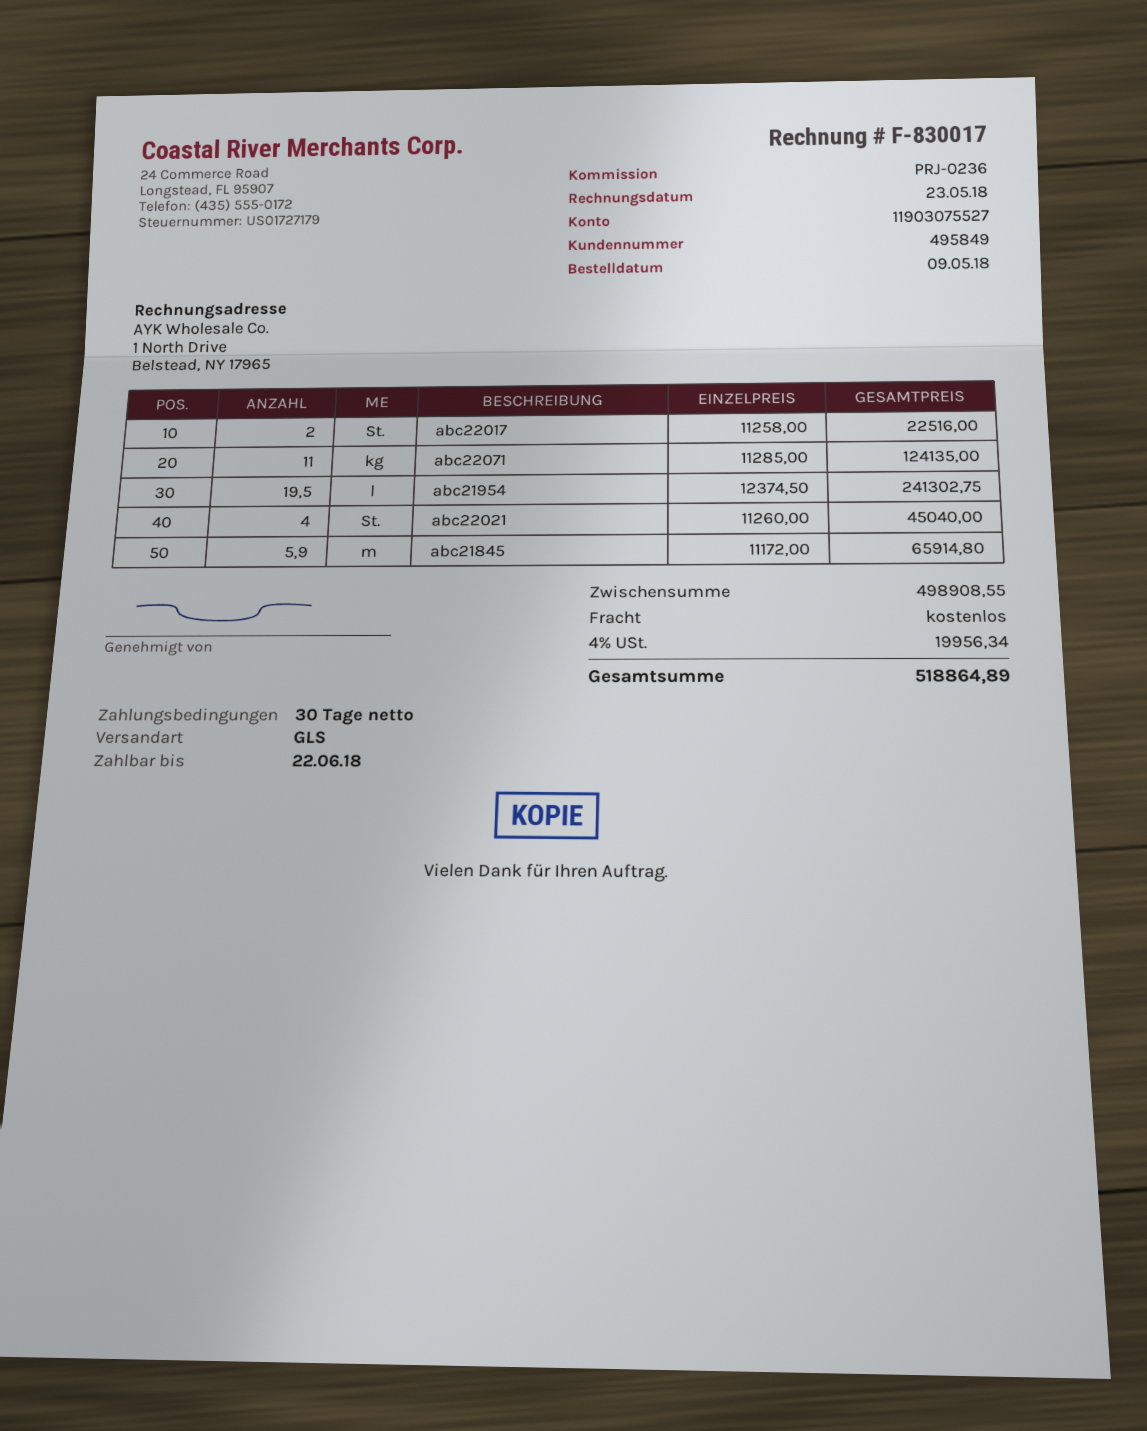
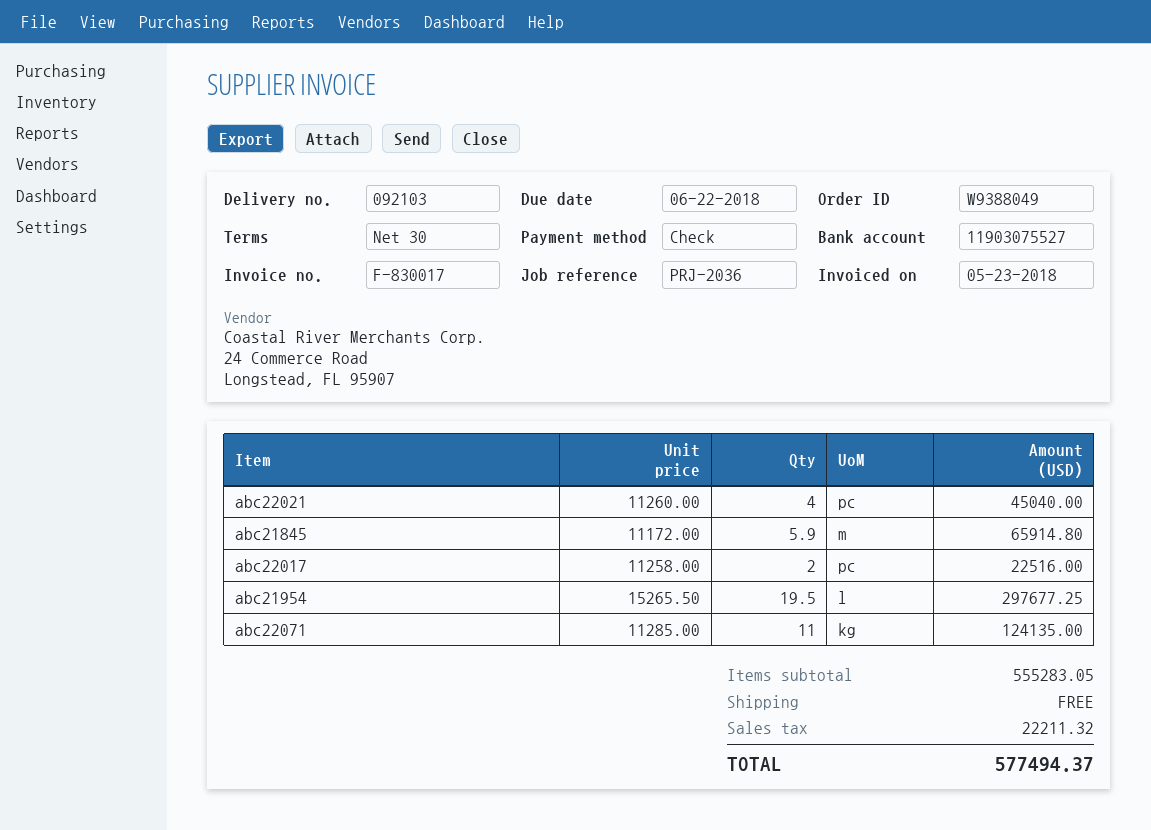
reference: PRJ-0236 -> PRJ-2036
abc21954: 19.5 x 12374.50 = 241302.75 -> 19.5 x 15265.50 = 297677.25
subtotal: 498908.55 -> 555283.05
tax: 19956.34 -> 22211.32
total: 518864.89 -> 577494.37

